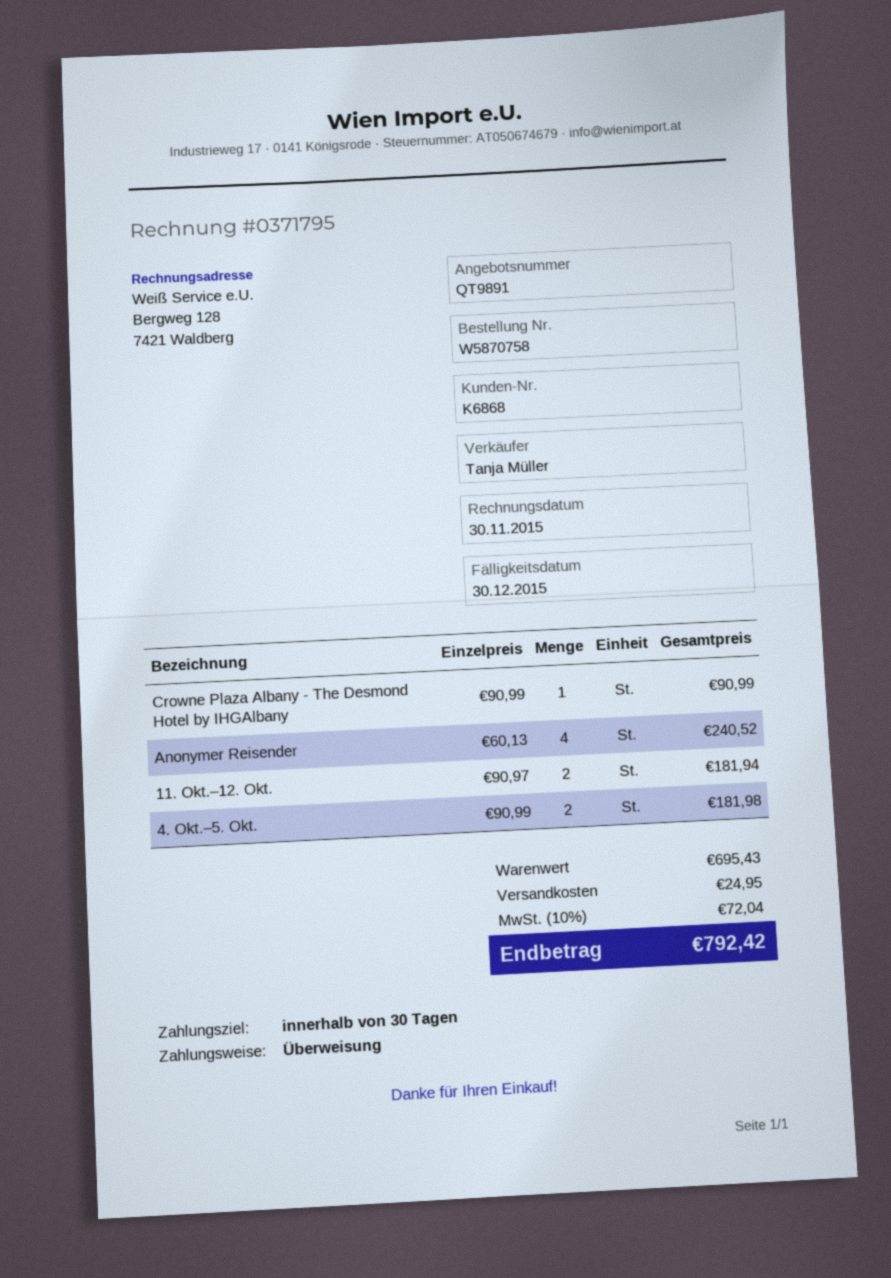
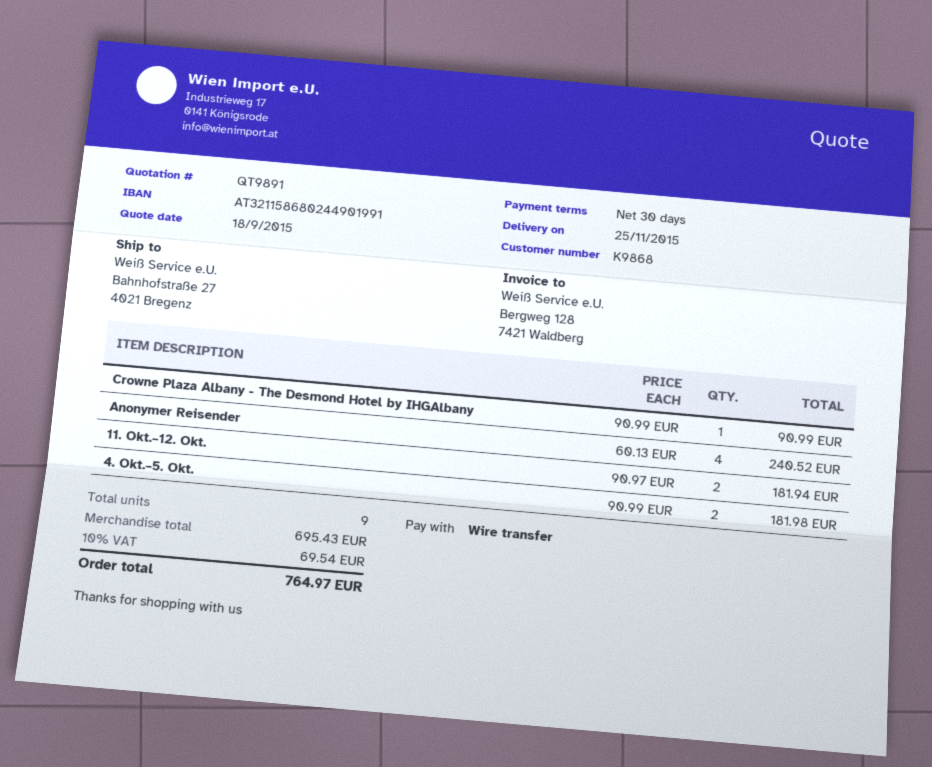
customer number: K6868 -> K9868
shipping: 24.95 -> none
tax: 10% = 72.04 -> 10% = 69.54
total: 792.42 -> 764.97

